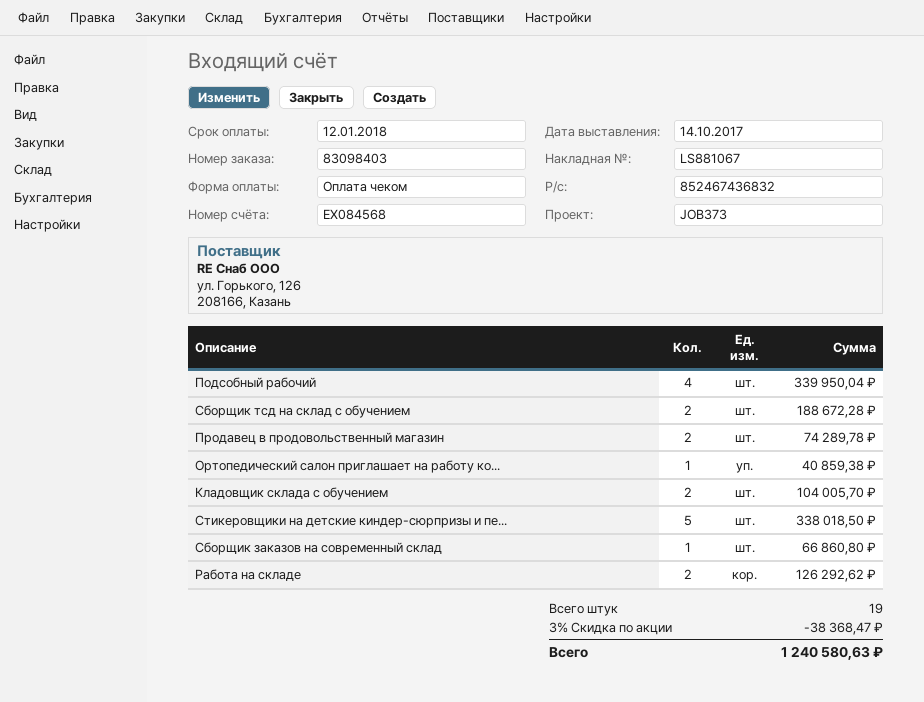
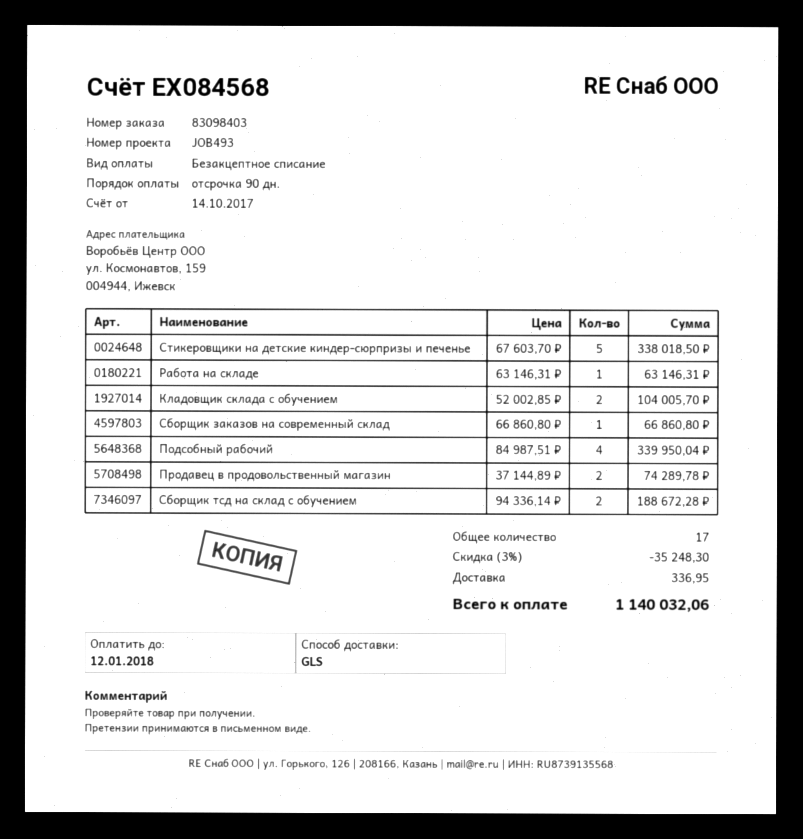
reference: JOB373 -> JOB493
payment method: cheque -> direct debit
Ортопедический салон приглашает на работу ко...: 1 for 40859.38 -> none
Работа на складе: 2 for 126292.62 -> 1 for 63146.31
total quantity: 19 -> 17
discount: 3% = 38368.47 -> 3% = 35248.30
shipping: none -> 336.95
total: 1240580.63 -> 1140032.06

